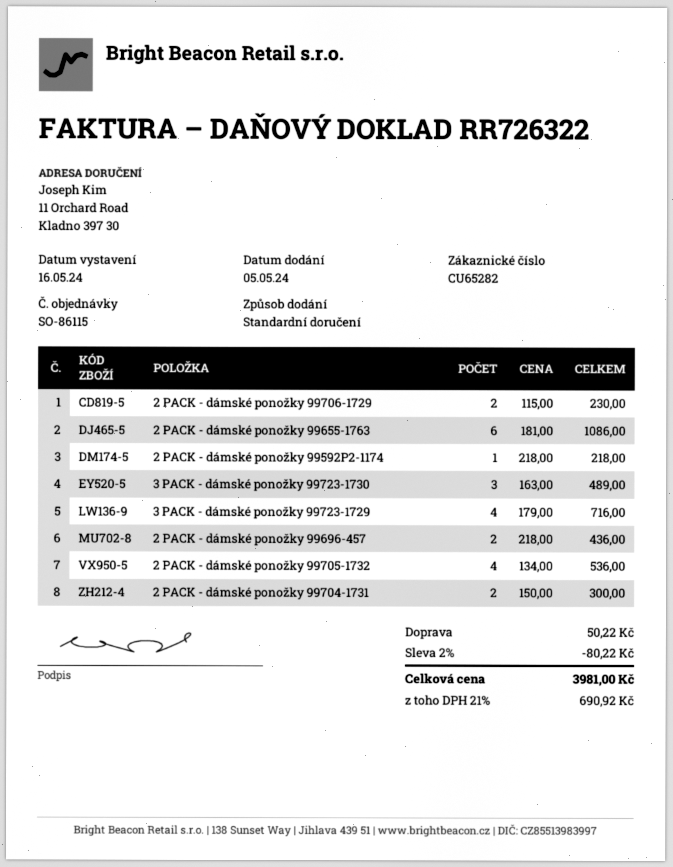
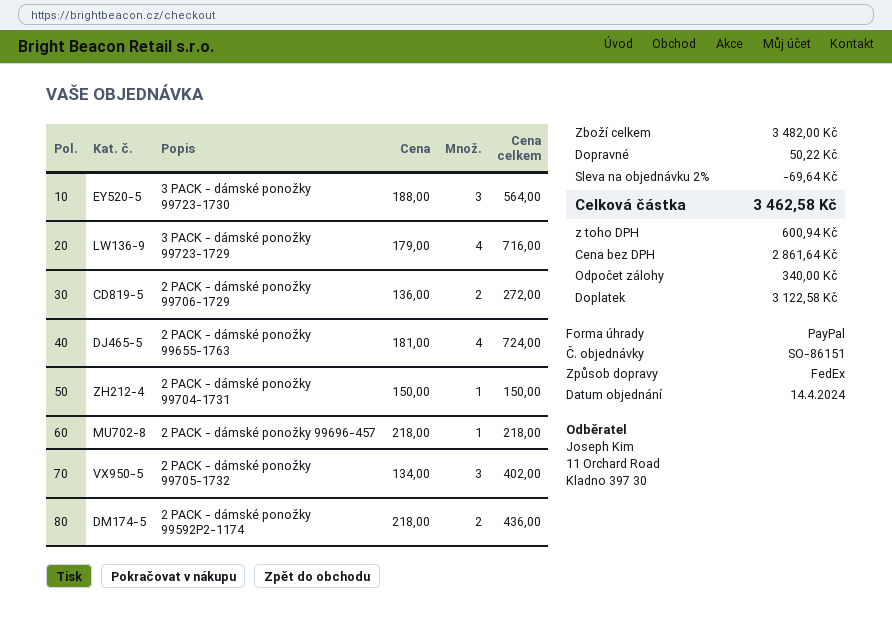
order number: SO-86115 -> SO-86151
shipping method: standard -> FedEx
2 PACK - dámské ponožky 99706-1729: 2 x 115.00 = 230.00 -> 2 x 136.00 = 272.00
2 PACK - dámské ponožky 99655-1763: 6 x 181.00 = 1086.00 -> 4 x 181.00 = 724.00
2 PACK - dámské ponožky 99592P2-1174: 1 x 218.00 = 218.00 -> 2 x 218.00 = 436.00
3 PACK - dámské ponožky 99723-1730: 3 x 163.00 = 489.00 -> 3 x 188.00 = 564.00
2 PACK - dámské ponožky 99696-457: 2 x 218.00 = 436.00 -> 1 x 218.00 = 218.00
2 PACK - dámské ponožky 99705-1732: 4 x 134.00 = 536.00 -> 3 x 134.00 = 402.00
2 PACK - dámské ponožky 99704-1731: 2 x 150.00 = 300.00 -> 1 x 150.00 = 150.00
discount: 2% = 80.22 -> 2% = 69.64
tax: 690.92 -> 600.94
total: 3981.00 -> 3462.58

